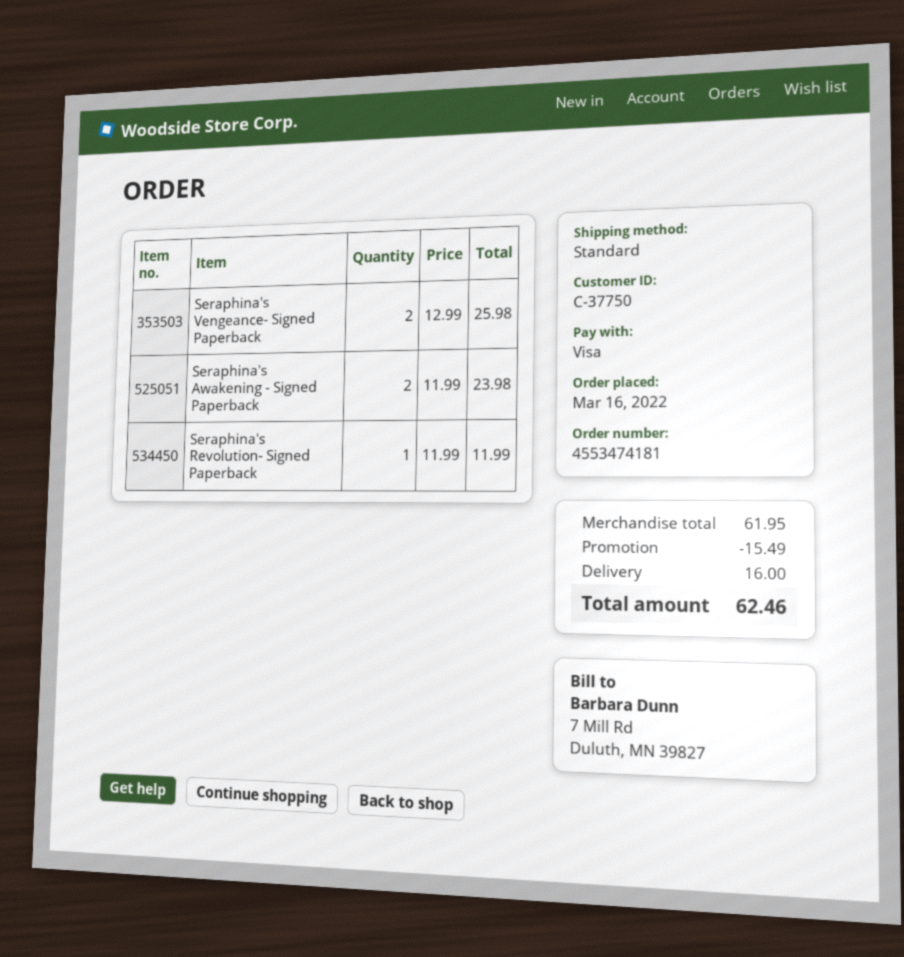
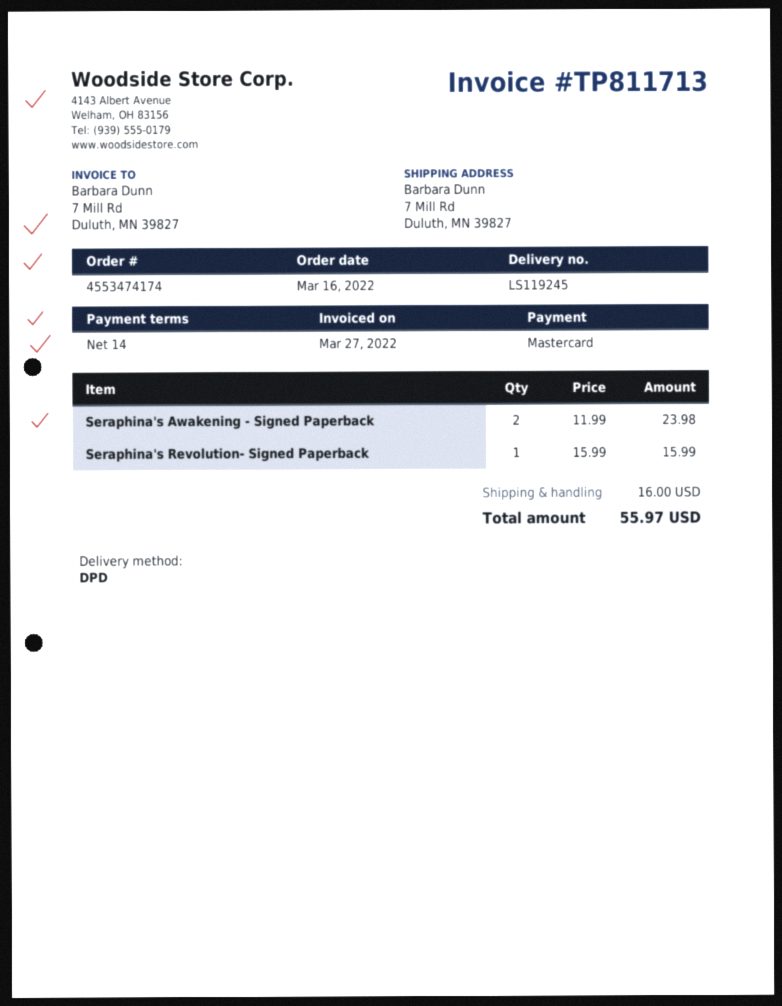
order number: 4553474181 -> 4553474174
payment method: Visa -> Mastercard
shipping method: standard -> DPD
Seraphina's Vengeance- Signed Paperback: 2 x 12.99 = 25.98 -> none
Seraphina's Revolution- Signed Paperback: 1 x 11.99 = 11.99 -> 1 x 15.99 = 15.99
discount: 15.49 -> none
total: 62.46 -> 55.97

